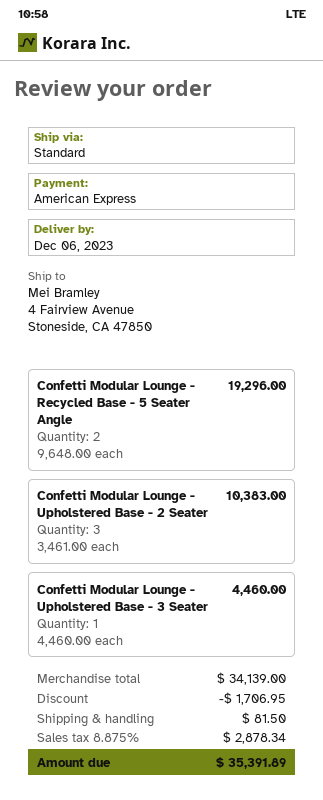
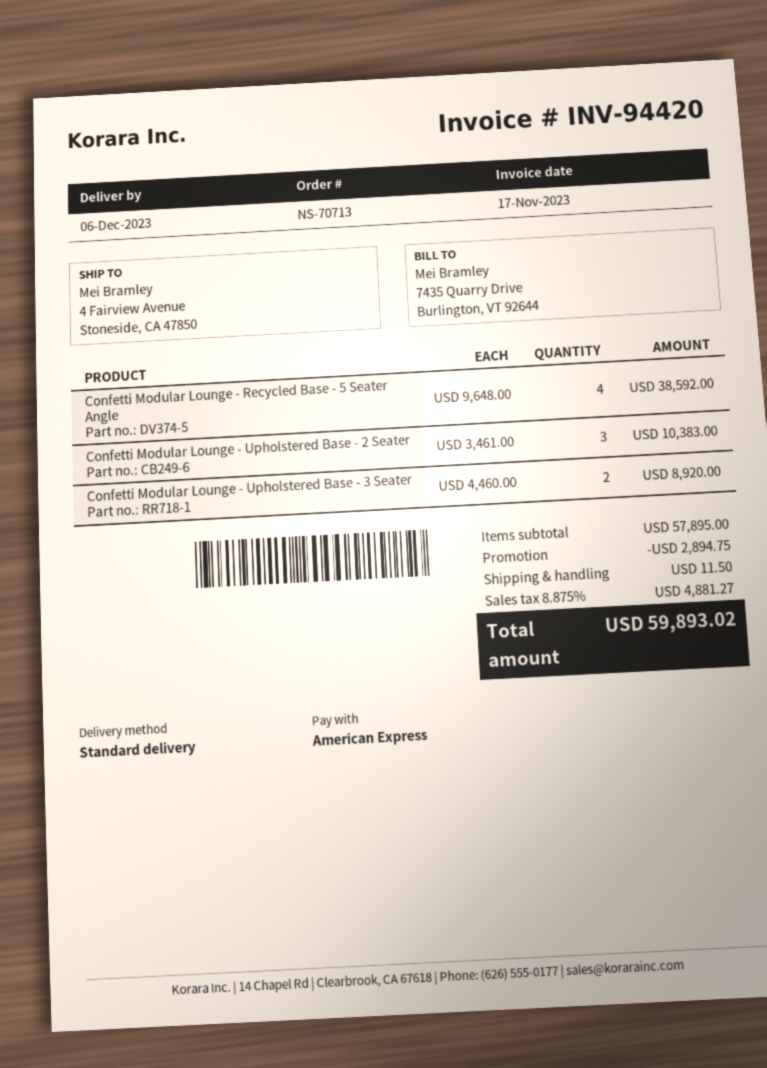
Confetti Modular Lounge - Recycled Base - 5 Seater Angle: 2 x 9648.00 = 19296.00 -> 4 x 9648.00 = 38592.00
Confetti Modular Lounge - Upholstered Base - 3 Seater: 1 x 4460.00 = 4460.00 -> 2 x 4460.00 = 8920.00
subtotal: 34139.00 -> 57895.00
discount: 1706.95 -> 2894.75
shipping: 81.50 -> 11.50
tax: 8.875% = 2878.34 -> 8.875% = 4881.27
total: 35391.89 -> 59893.02

